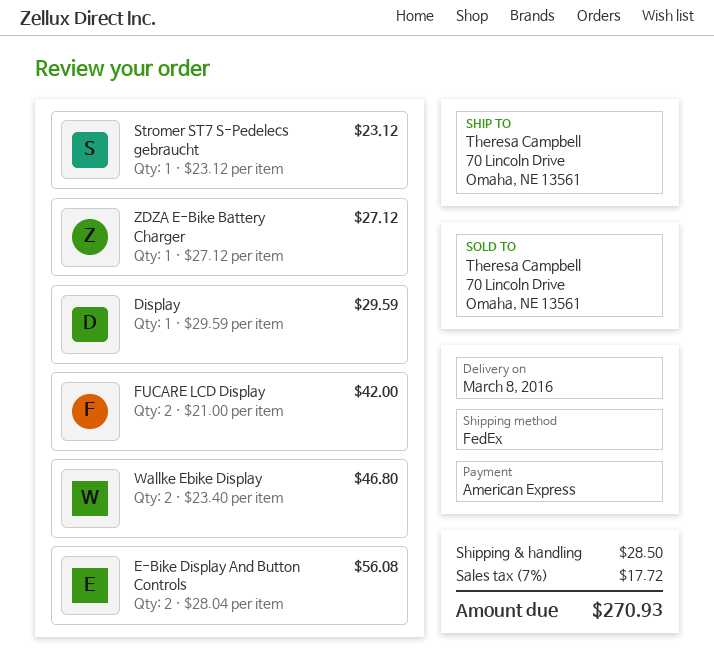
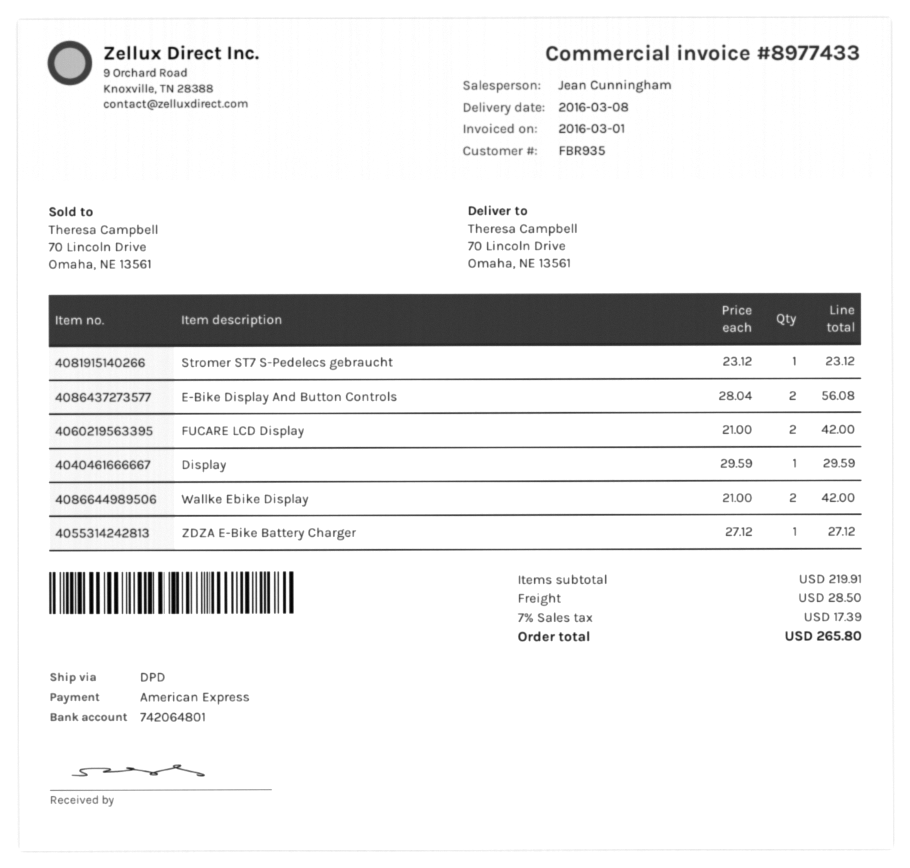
shipping method: FedEx -> DPD
Wallke Ebike Display: 2 x 23.40 = 46.80 -> 2 x 21.00 = 42.00
tax: 7% = 17.72 -> 7% = 17.39
total: 270.93 -> 265.80

